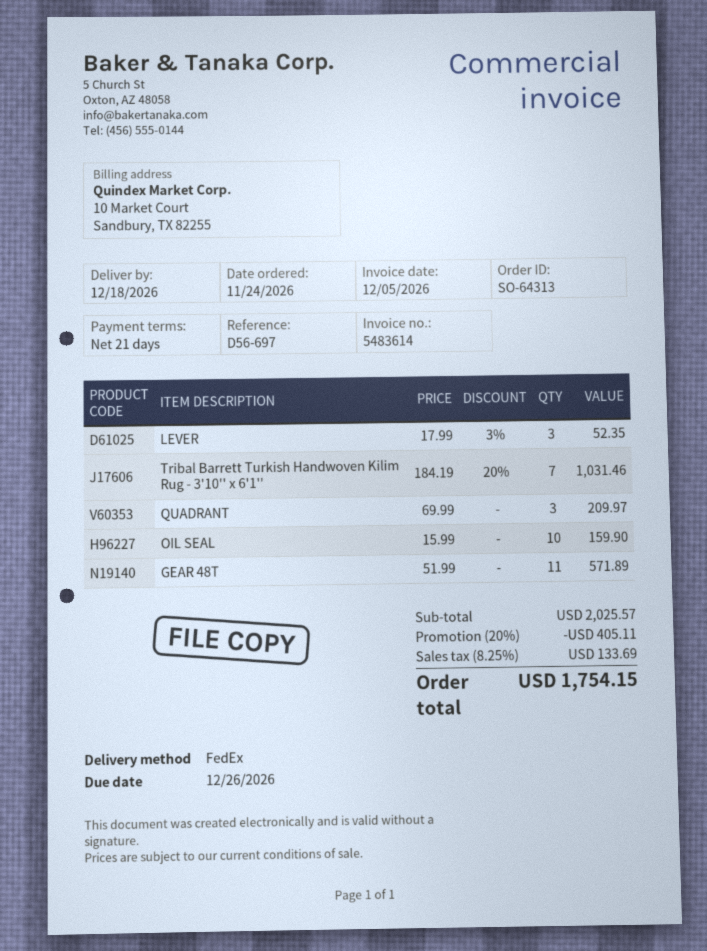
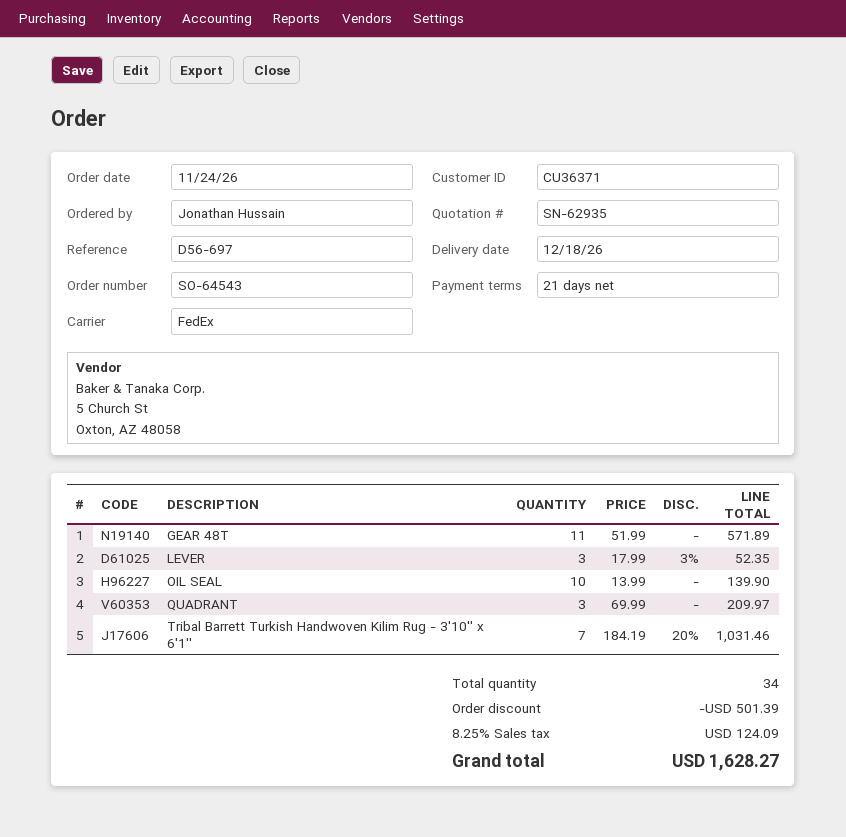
order number: SO-64313 -> SO-64543
OIL SEAL: 10 x 15.99 = 159.90 -> 10 x 13.99 = 139.90
discount: 405.11 -> 501.39
tax: 8.25% = 133.69 -> 8.25% = 124.09
total: 1754.15 -> 1628.27

